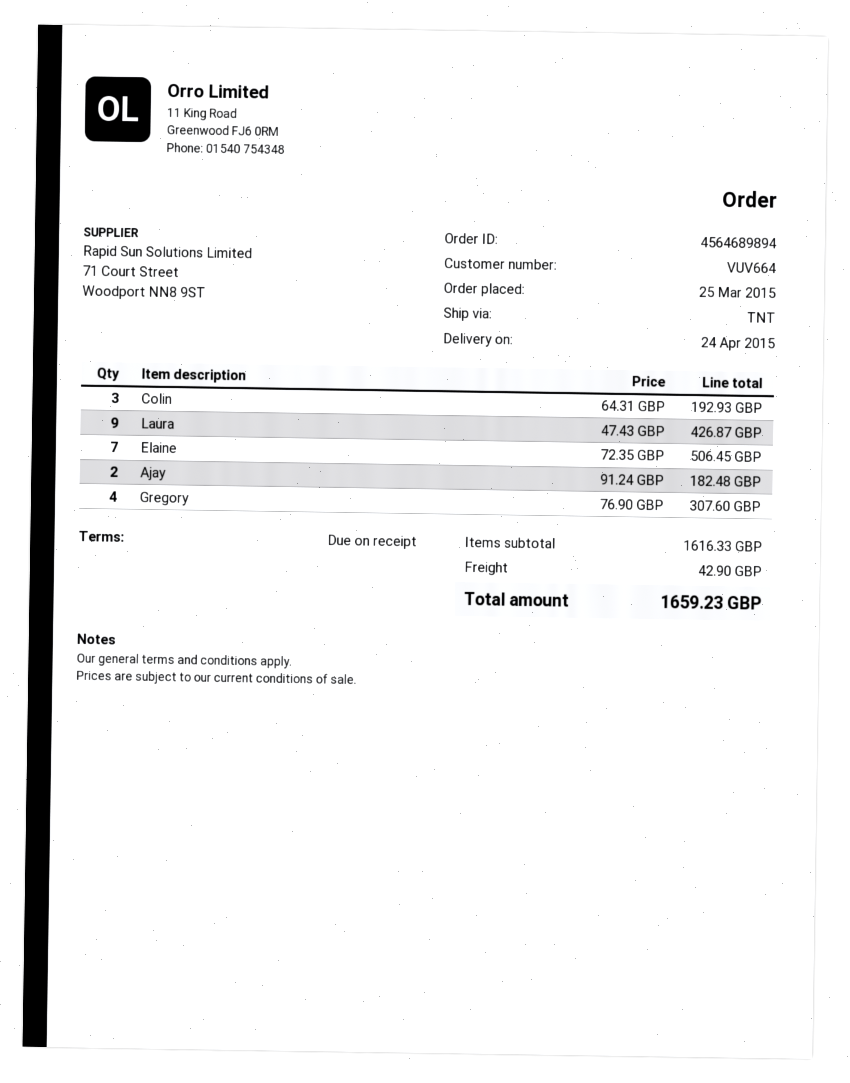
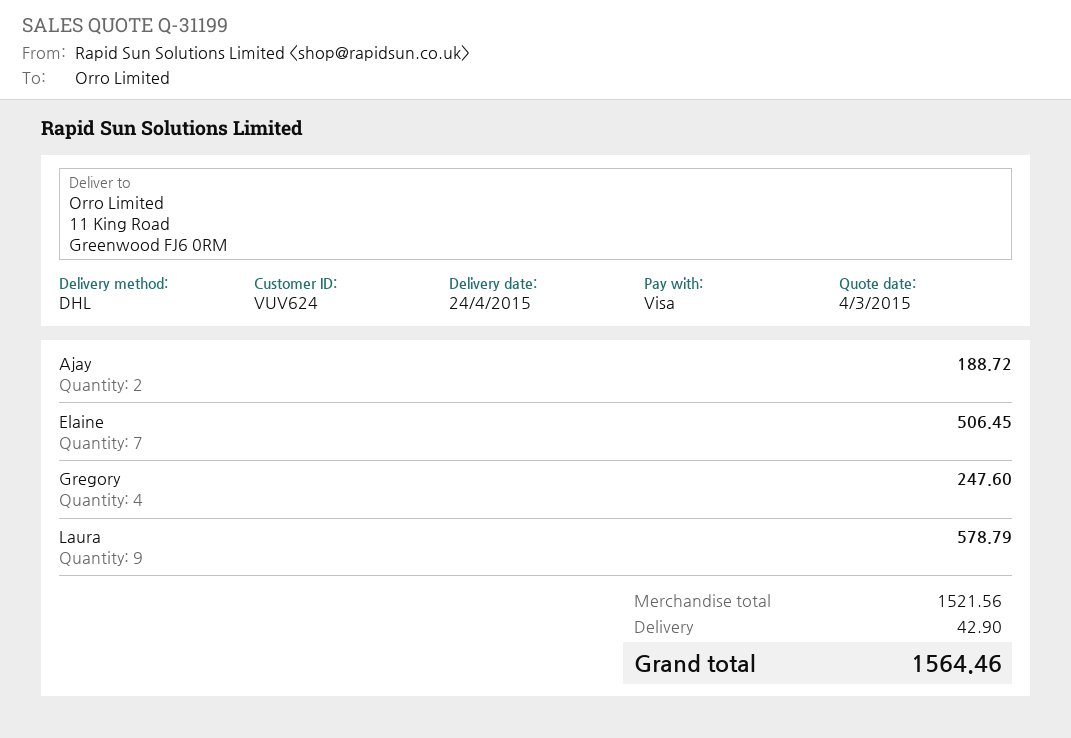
customer number: VUV664 -> VUV624
shipping method: TNT -> DHL
Colin: 3 for 192.93 -> none
Laura: 9 for 426.87 -> 9 for 578.79
Ajay: 2 for 182.48 -> 2 for 188.72
Gregory: 4 for 307.60 -> 4 for 247.60
subtotal: 1616.33 -> 1521.56
total: 1659.23 -> 1564.46

